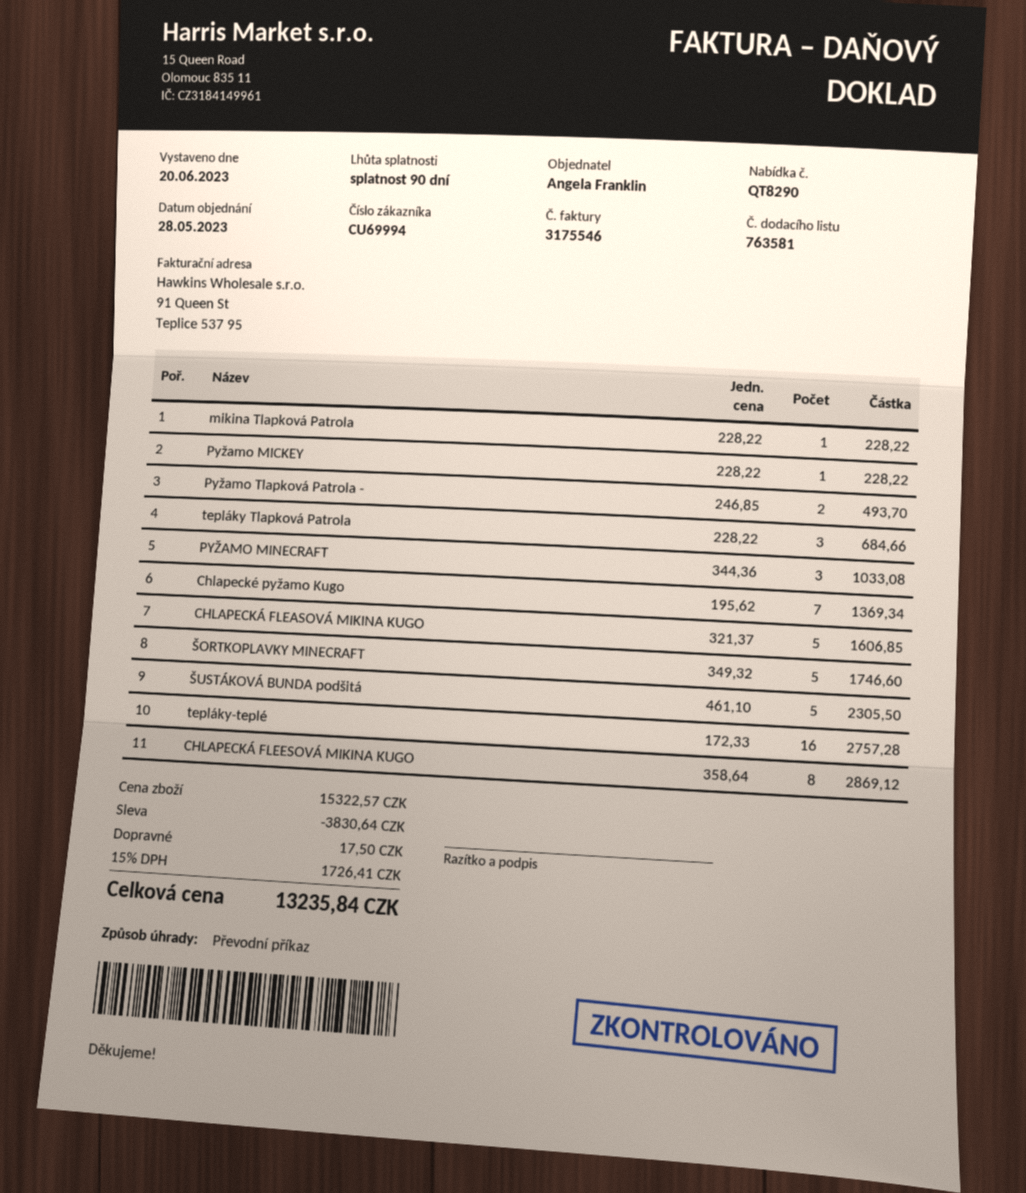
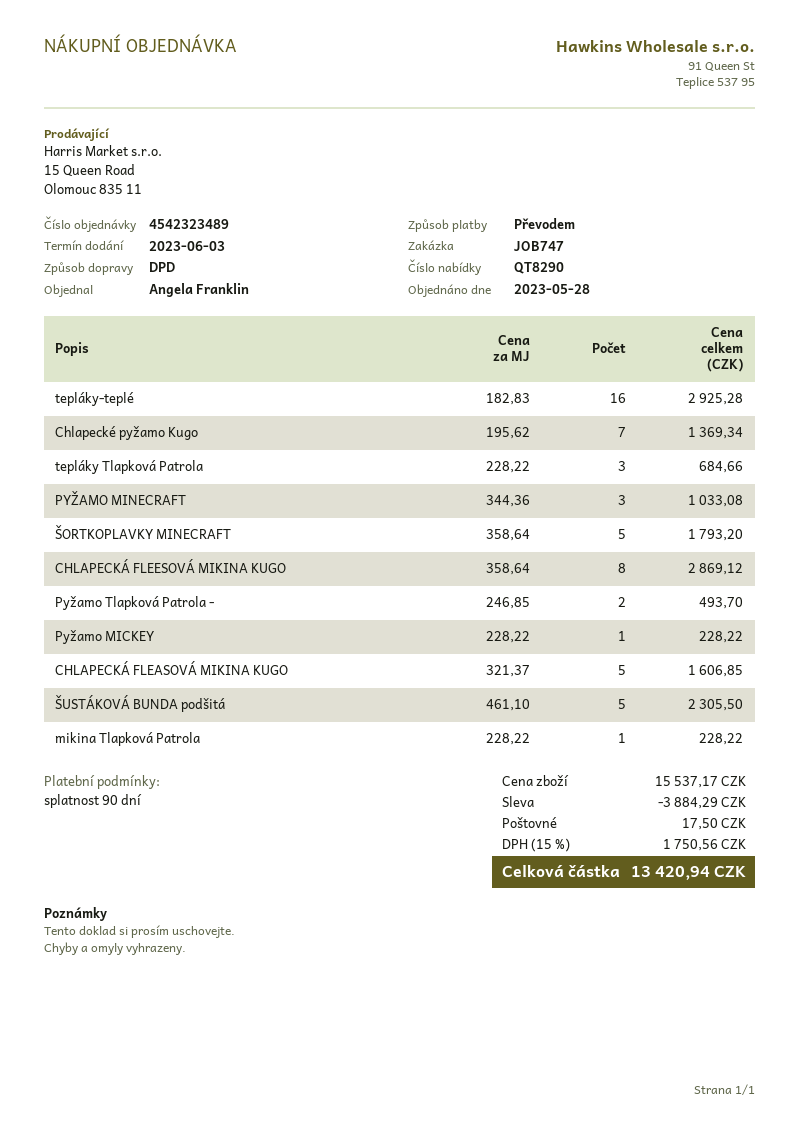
ŠORTKOPLAVKY MINECRAFT: 5 x 349.32 = 1746.60 -> 5 x 358.64 = 1793.20
tepláky-teplé: 16 x 172.33 = 2757.28 -> 16 x 182.83 = 2925.28
subtotal: 15322.57 -> 15537.17
discount: 3830.64 -> 3884.29
tax: 15% = 1726.41 -> 15% = 1750.56
total: 13235.84 -> 13420.94

